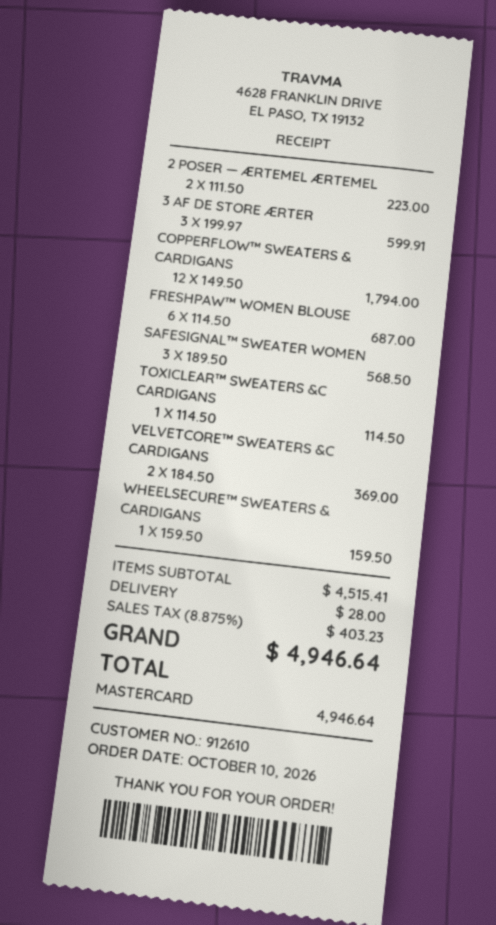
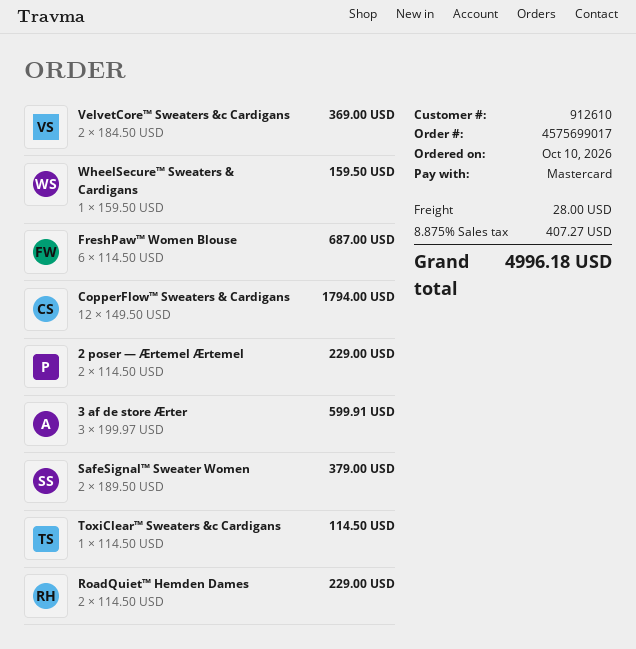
2 POSER — ÆRTEMEL ÆRTEMEL: 2 x 111.50 = 223.00 -> 2 x 114.50 = 229.00
SAFESIGNAL™ SWEATER WOMEN: 3 x 189.50 = 568.50 -> 2 x 189.50 = 379.00
RoadQuiet™ Hemden Dames: none -> 2 x 114.50 = 229.00
tax: 8.875% = 403.23 -> 8.875% = 407.27
total: 4946.64 -> 4996.18

